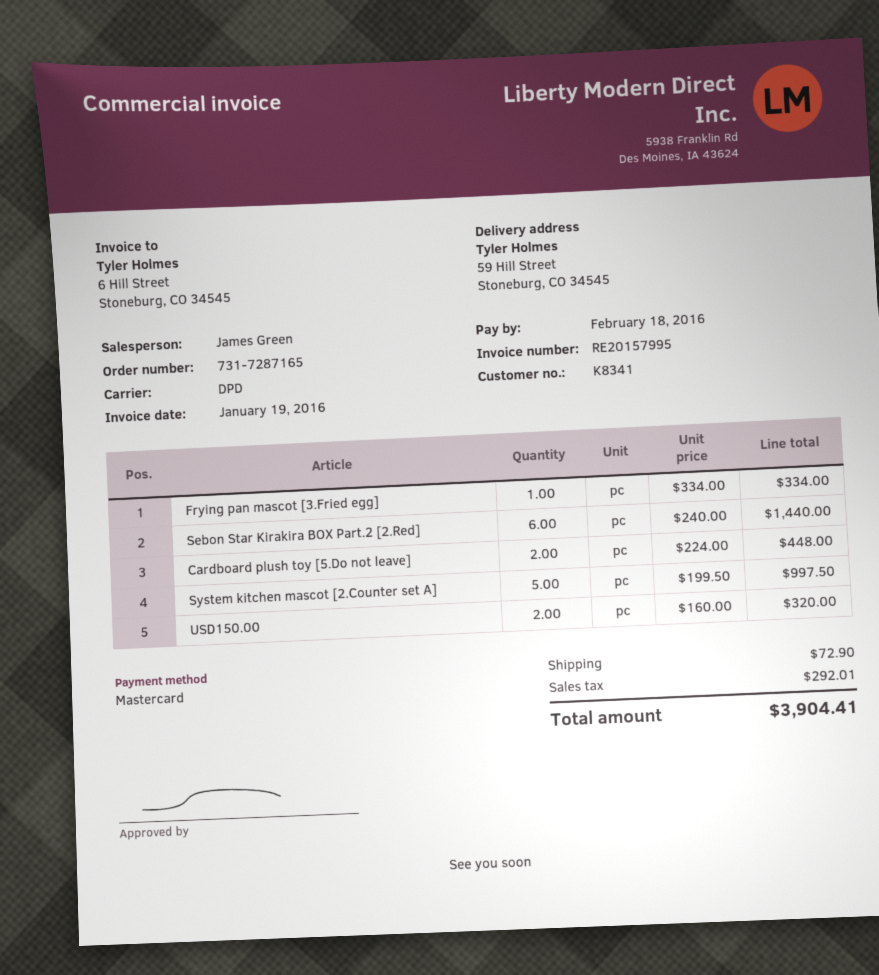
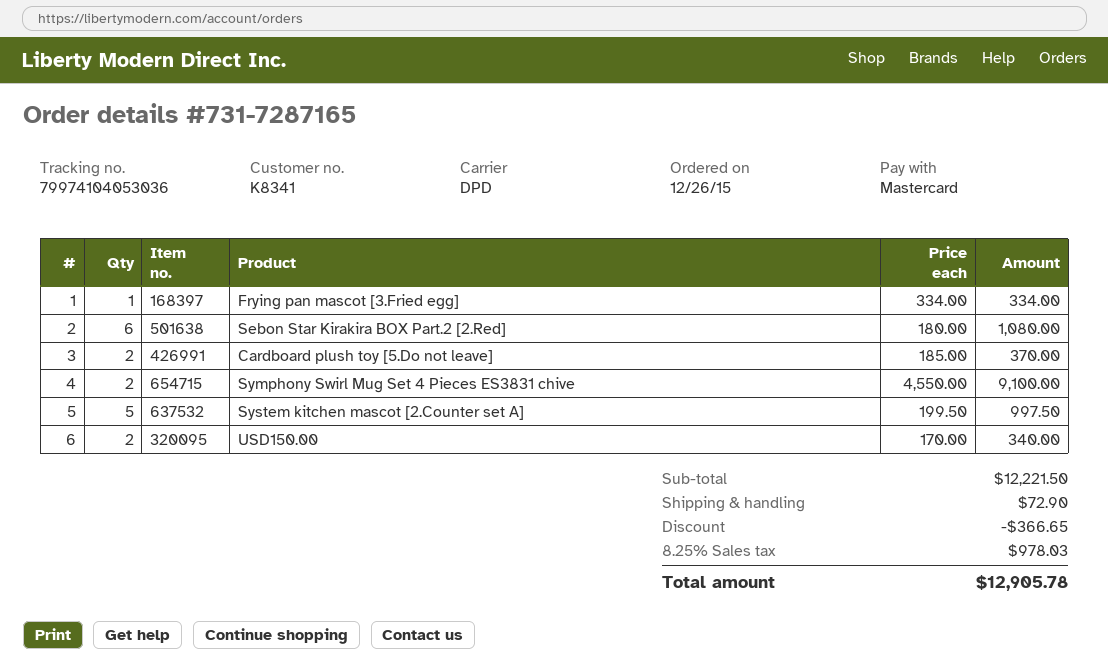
Sebon Star Kirakira BOX Part.2 [2.Red]: 6 x 240.00 = 1440.00 -> 6 x 180.00 = 1080.00
Cardboard plush toy [5.Do not leave]: 2 x 224.00 = 448.00 -> 2 x 185.00 = 370.00
USD150.00: 2 x 160.00 = 320.00 -> 2 x 170.00 = 340.00
Symphony Swirl Mug Set 4 Pieces ES3831 chive: none -> 2 x 4550.00 = 9100.00
discount: none -> 366.65
tax: 292.01 -> 978.03
total: 3904.41 -> 12905.78

